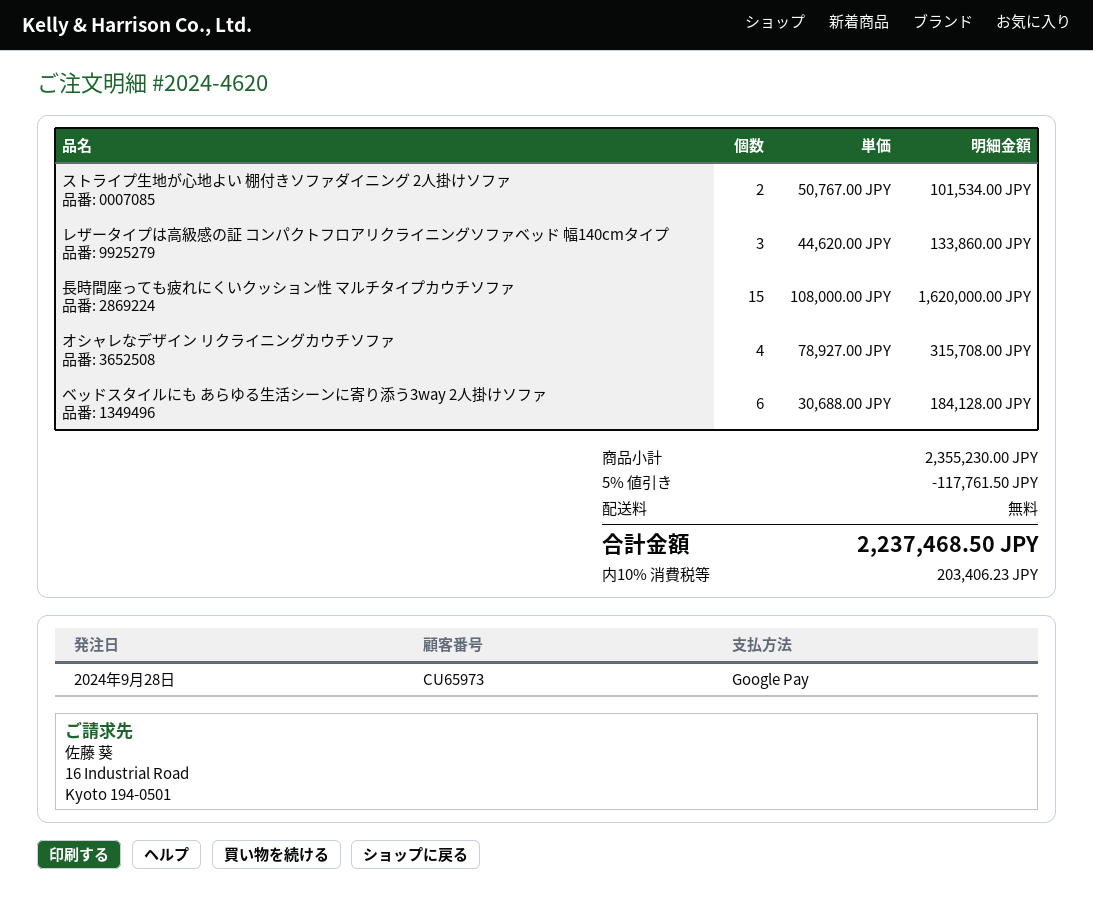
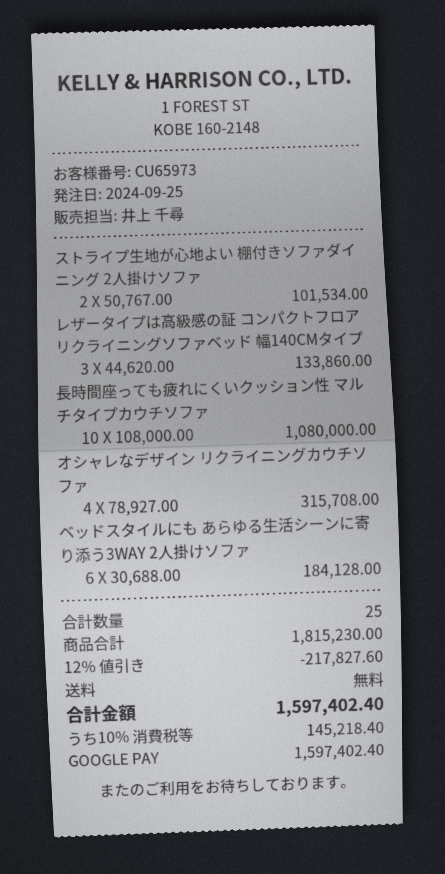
order date: 2024-09-28 -> 2024-09-25
長時間座っても疲れにくいクッション性 マルチタイプカウチソファ: 15 x 108000.00 = 1620000.00 -> 10 x 108000.00 = 1080000.00
subtotal: 2355230.00 -> 1815230.00
discount: 5% = 117761.50 -> 12% = 217827.60
tax: 10% = 203406.23 -> 10% = 145218.40
total: 2237468.50 -> 1597402.40

